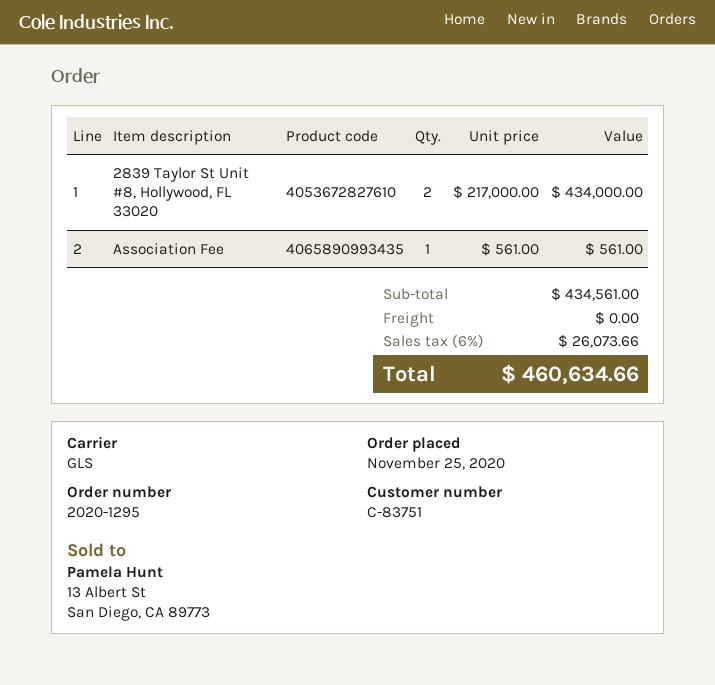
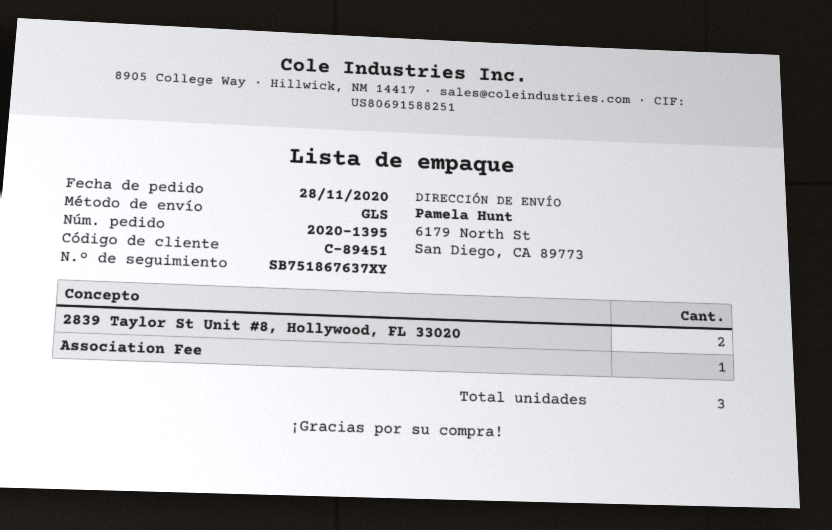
order number: 2020-1295 -> 2020-1395
order date: 2020-11-25 -> 2020-11-28
customer number: C-83751 -> C-89451

